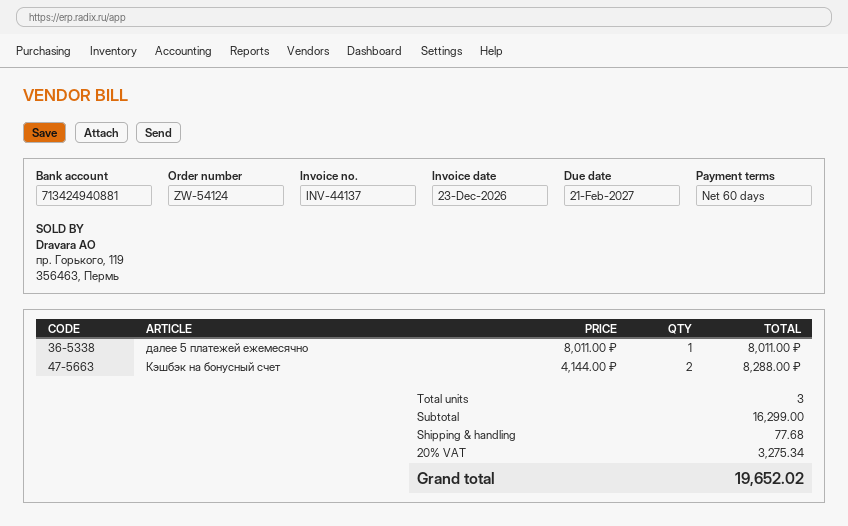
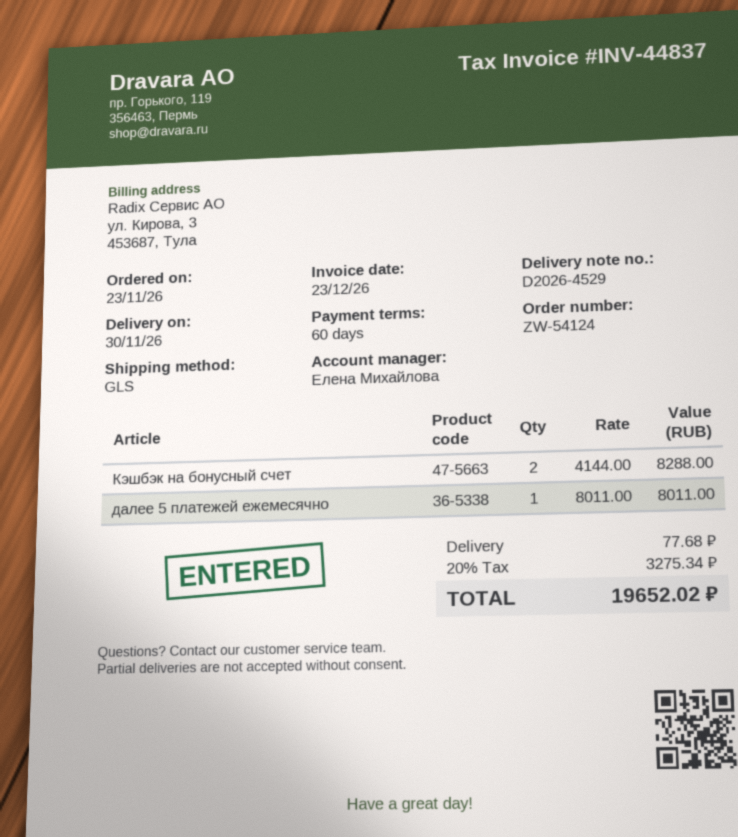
invoice number: INV-44137 -> INV-44837

